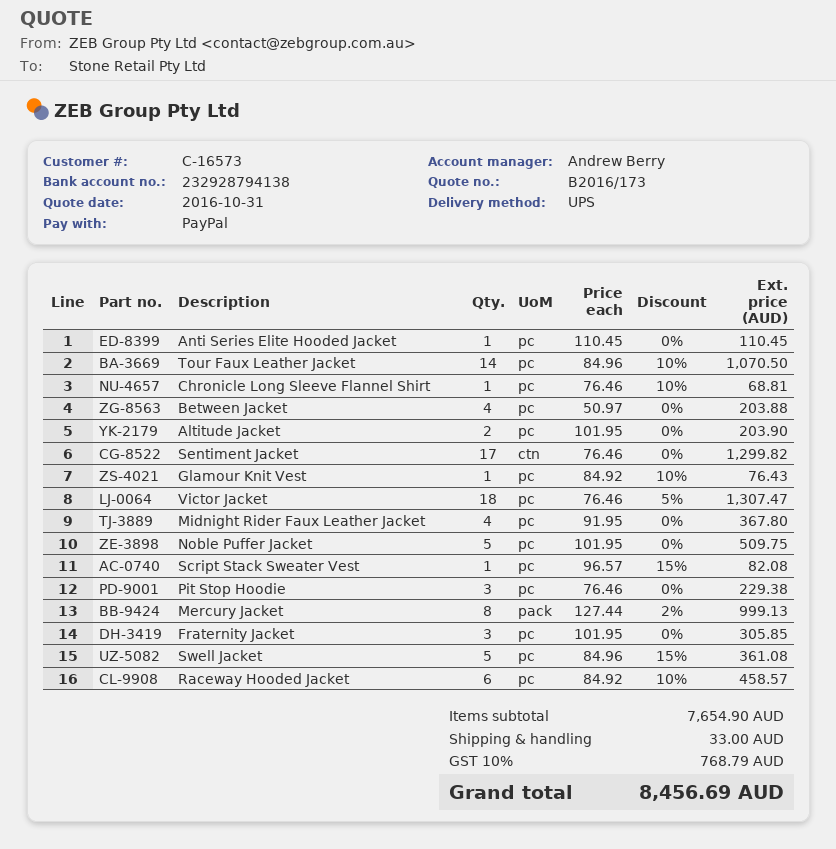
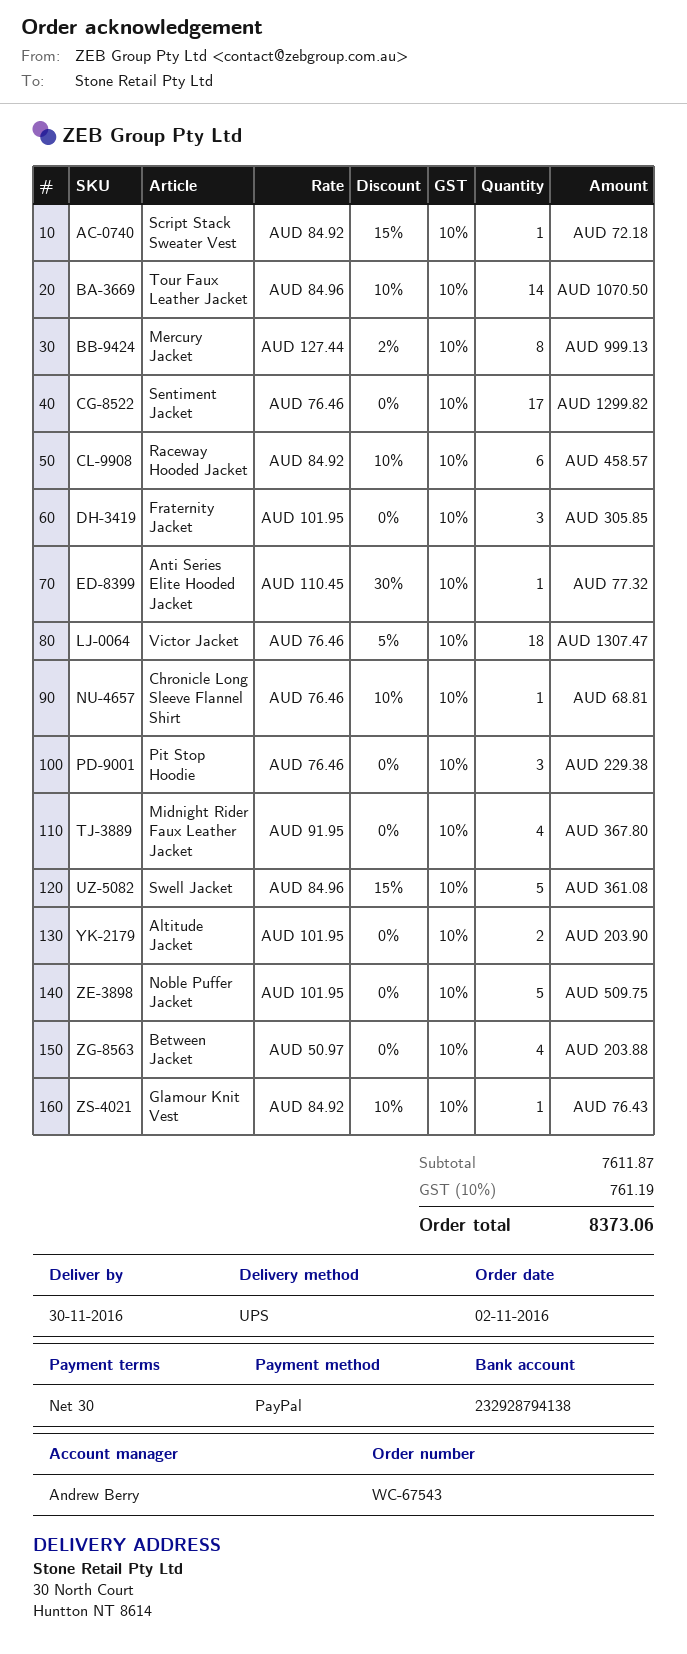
Anti Series Elite Hooded Jacket: 1 x 110.45 = 110.45 -> 1 x 110.45 - 30% = 77.32
Script Stack Sweater Vest: 1 x 96.57 - 15% = 82.08 -> 1 x 84.92 - 15% = 72.18
subtotal: 7654.90 -> 7611.87
shipping: 33.00 -> none
tax: 10% = 768.79 -> 10% = 761.19
total: 8456.69 -> 8373.06

